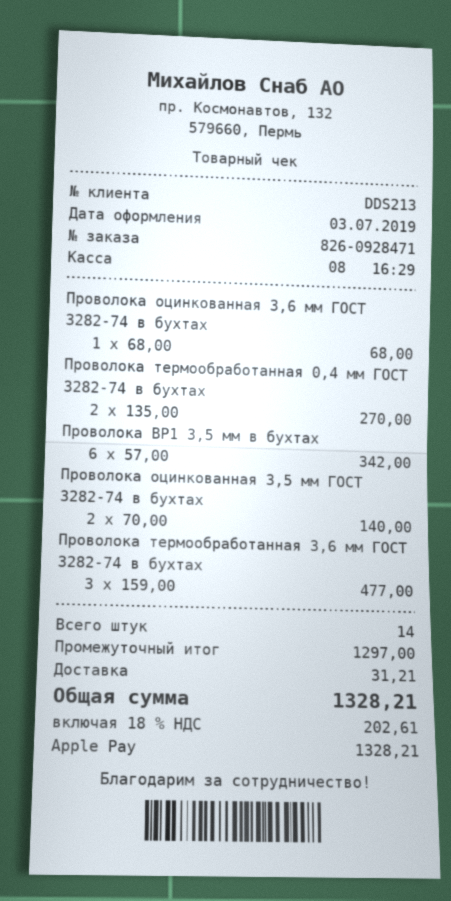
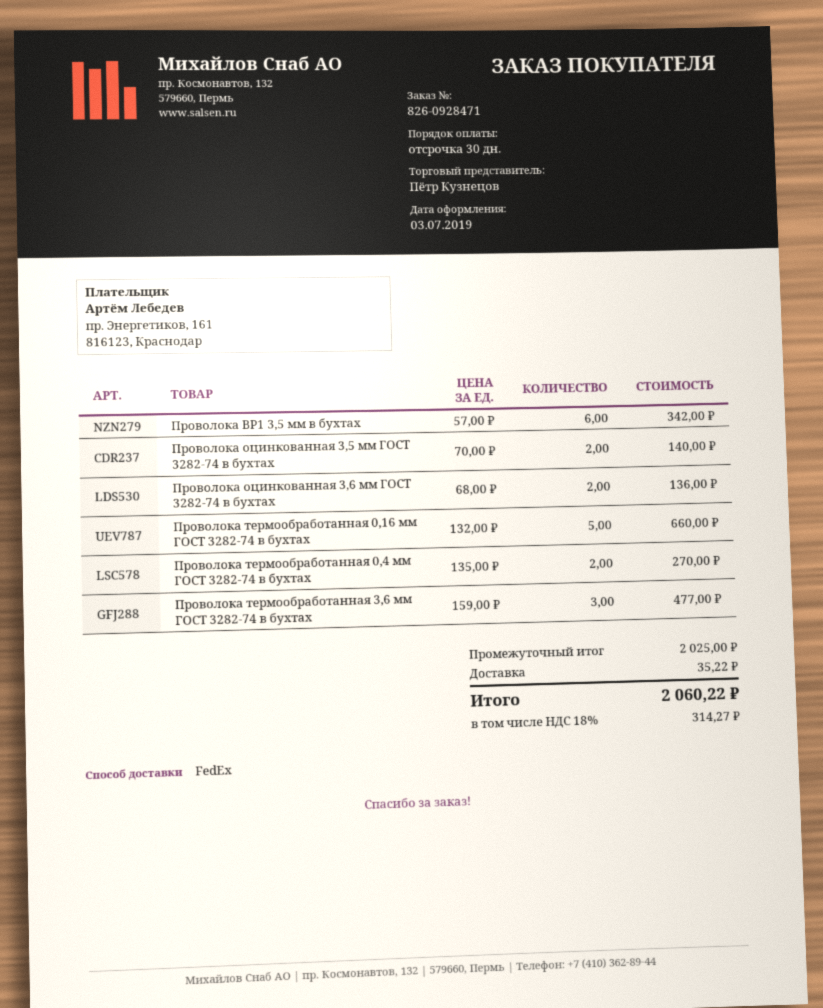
Проволока оцинкованная 3,6 мм ГОСТ 3282-74 в бухтах: 1 x 68.00 = 68.00 -> 2 x 68.00 = 136.00
Проволока термообработанная 0,16 мм ГОСТ 3282-74 в бухтах: none -> 5 x 132.00 = 660.00
subtotal: 1297.00 -> 2025.00
shipping: 31.21 -> 35.22
tax: 18% = 202.61 -> 18% = 314.27
total: 1328.21 -> 2060.22

